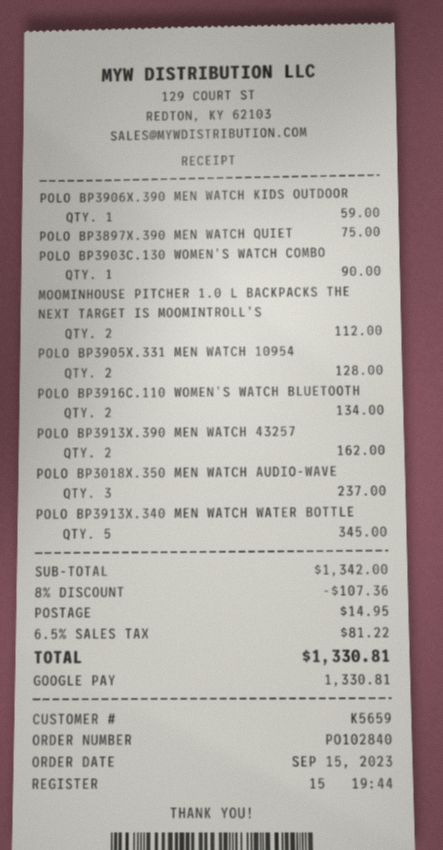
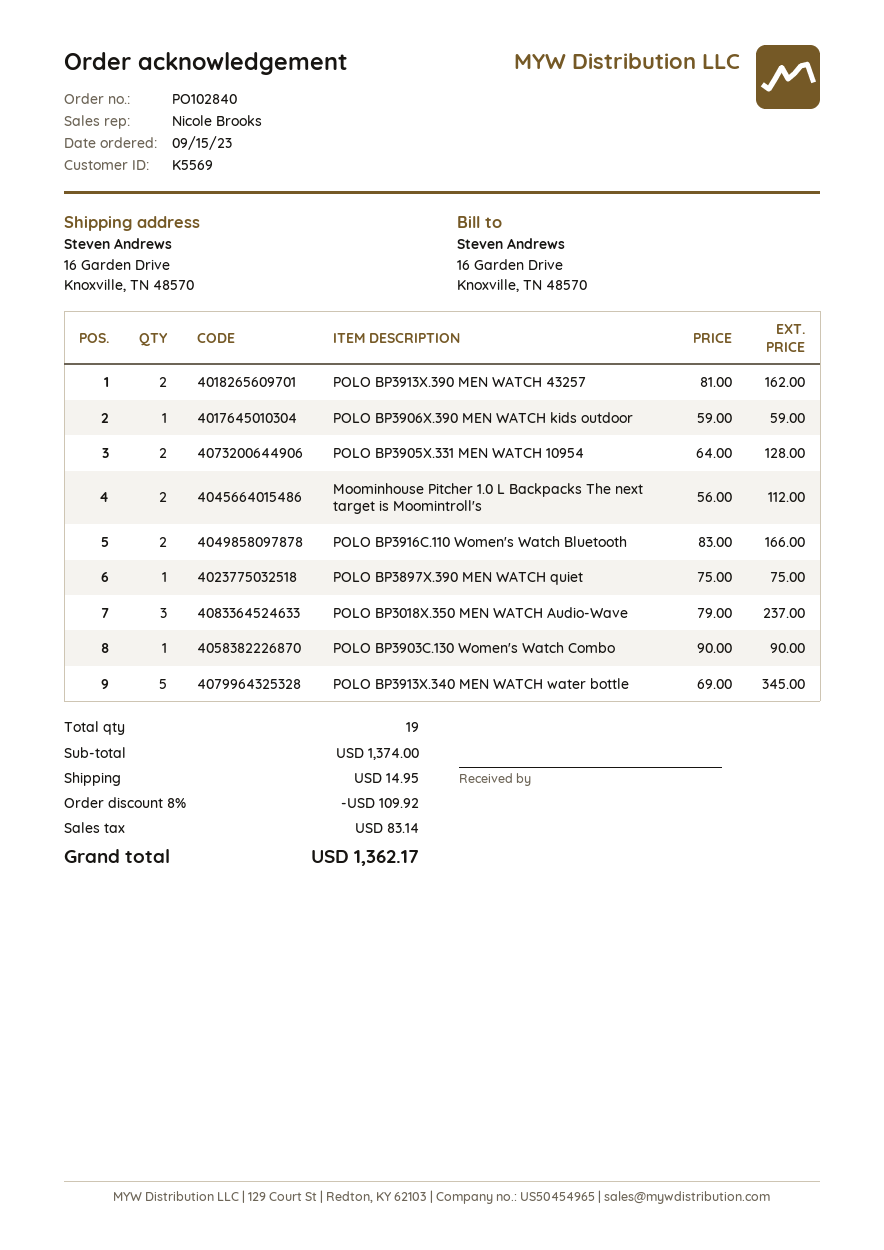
customer number: K5659 -> K5569
POLO BP3916C.110 WOMEN'S WATCH BLUETOOTH: 2 for 134.00 -> 2 for 166.00
subtotal: 1342.00 -> 1374.00
discount: 8% = 107.36 -> 8% = 109.92
tax: 81.22 -> 83.14
total: 1330.81 -> 1362.17

